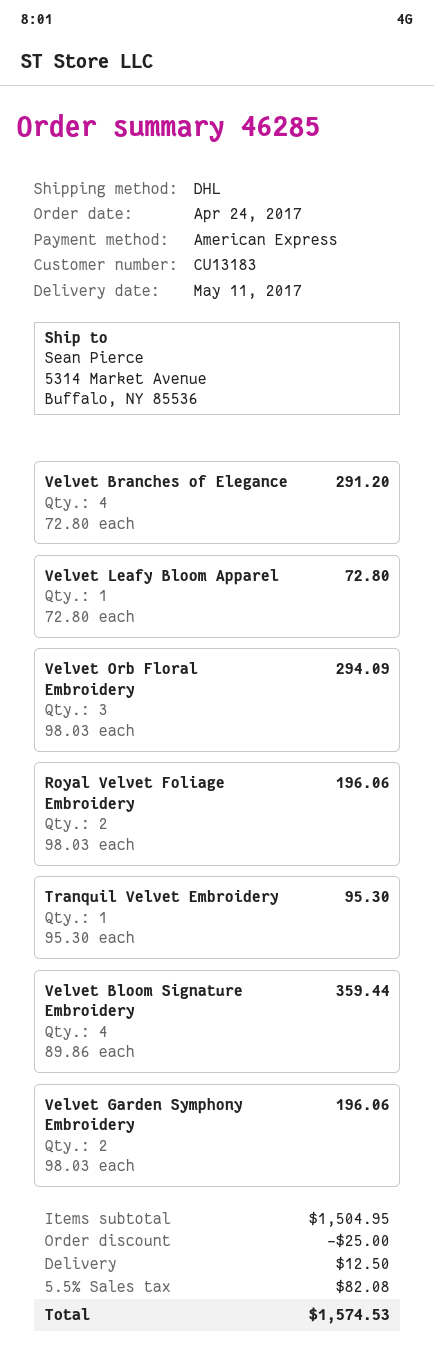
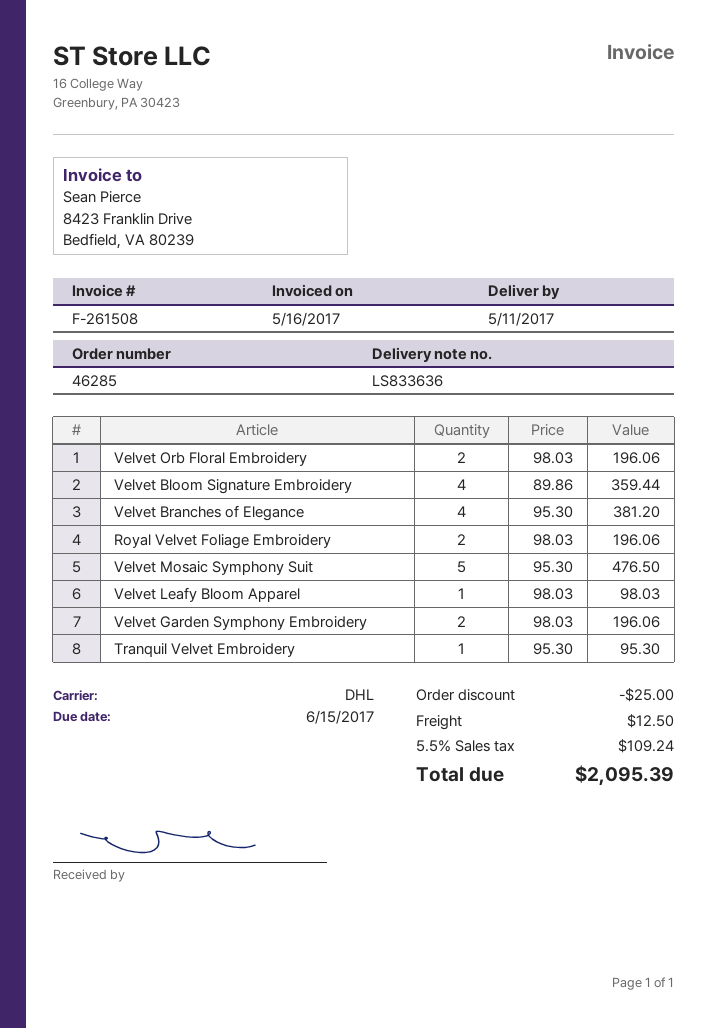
Velvet Branches of Elegance: 4 x 72.80 = 291.20 -> 4 x 95.30 = 381.20
Velvet Leafy Bloom Apparel: 1 x 72.80 = 72.80 -> 1 x 98.03 = 98.03
Velvet Orb Floral Embroidery: 3 x 98.03 = 294.09 -> 2 x 98.03 = 196.06
Velvet Mosaic Symphony Suit: none -> 5 x 95.30 = 476.50
tax: 5.5% = 82.08 -> 5.5% = 109.24
total: 1574.53 -> 2095.39

